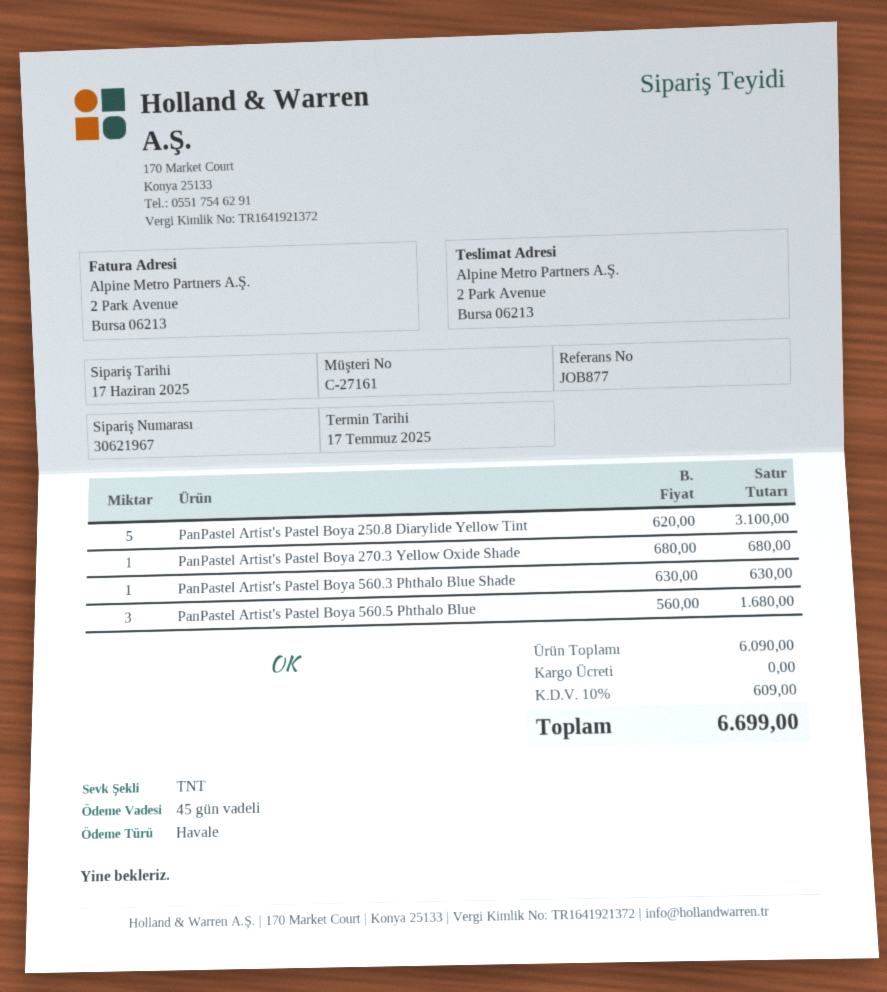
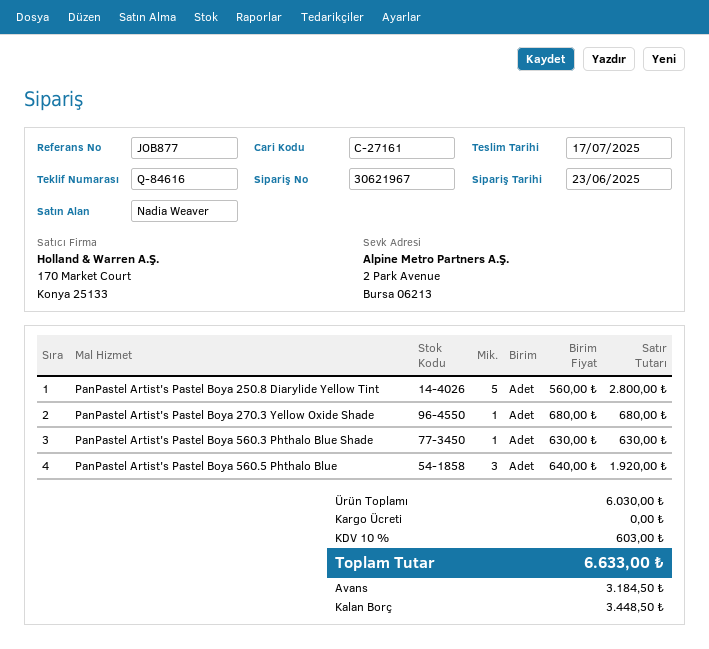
order date: 2025-06-17 -> 2025-06-23
PanPastel Artist's Pastel Boya 250.8 Diarylide Yellow Tint: 5 x 620.00 = 3100.00 -> 5 x 560.00 = 2800.00
PanPastel Artist's Pastel Boya 560.5 Phthalo Blue: 3 x 560.00 = 1680.00 -> 3 x 640.00 = 1920.00
subtotal: 6090.00 -> 6030.00
tax: 10% = 609.00 -> 10% = 603.00
total: 6699.00 -> 6633.00

